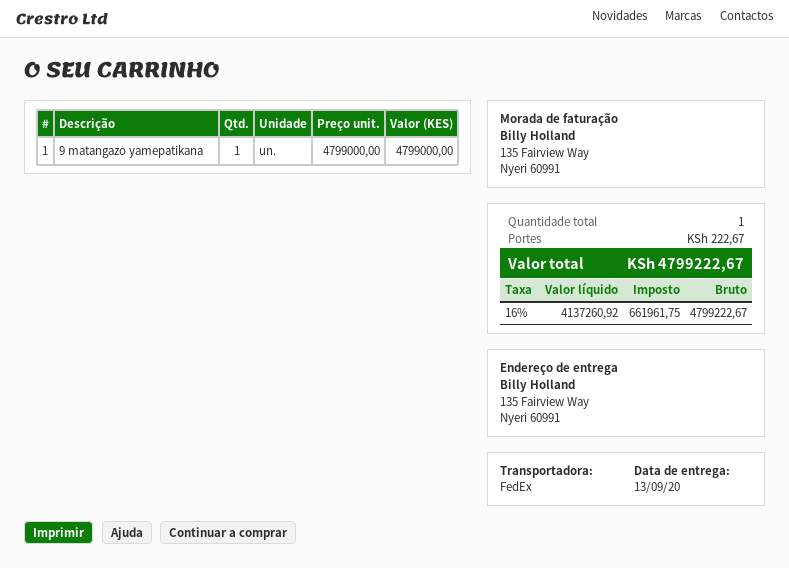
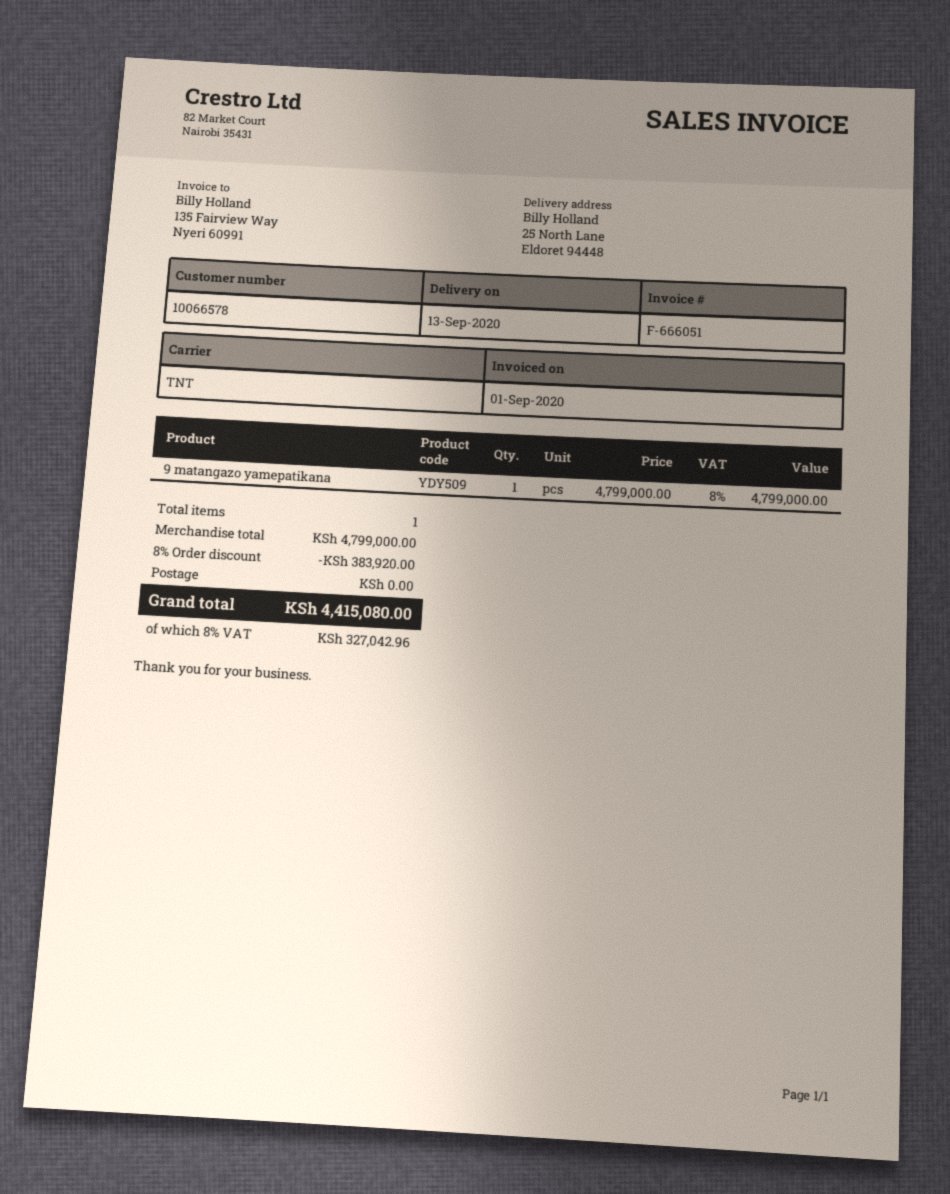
shipping method: FedEx -> TNT
ship to: 135 Fairview Way, Nyeri 60991 -> 25 North Lane, Eldoret 94448
discount: none -> 8% = 383920.00
shipping: 222.67 -> 0.00
tax: 16% = 661961.75 -> 8% = 327042.96
total: 4799222.67 -> 4415080.00

